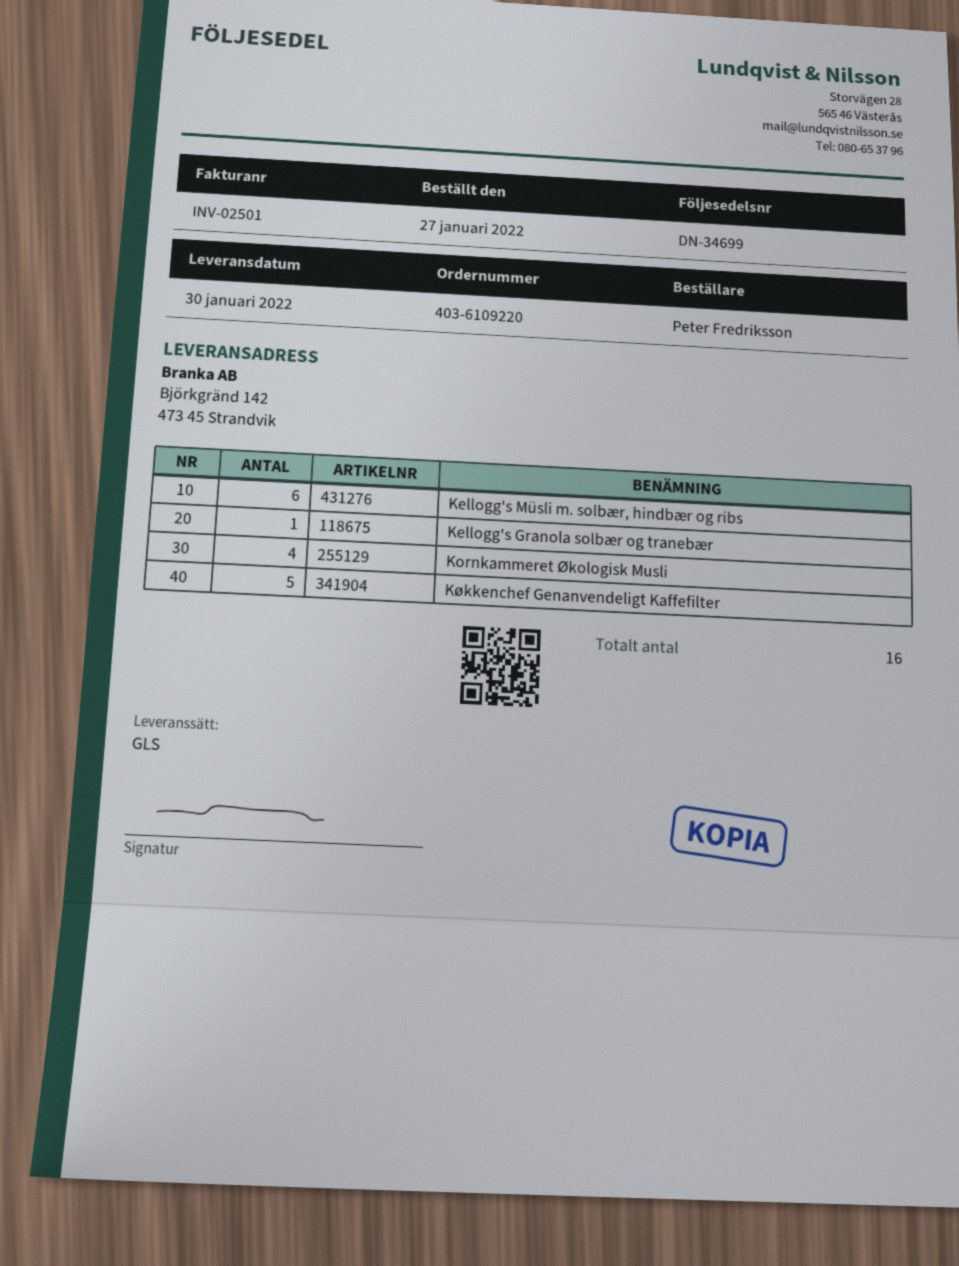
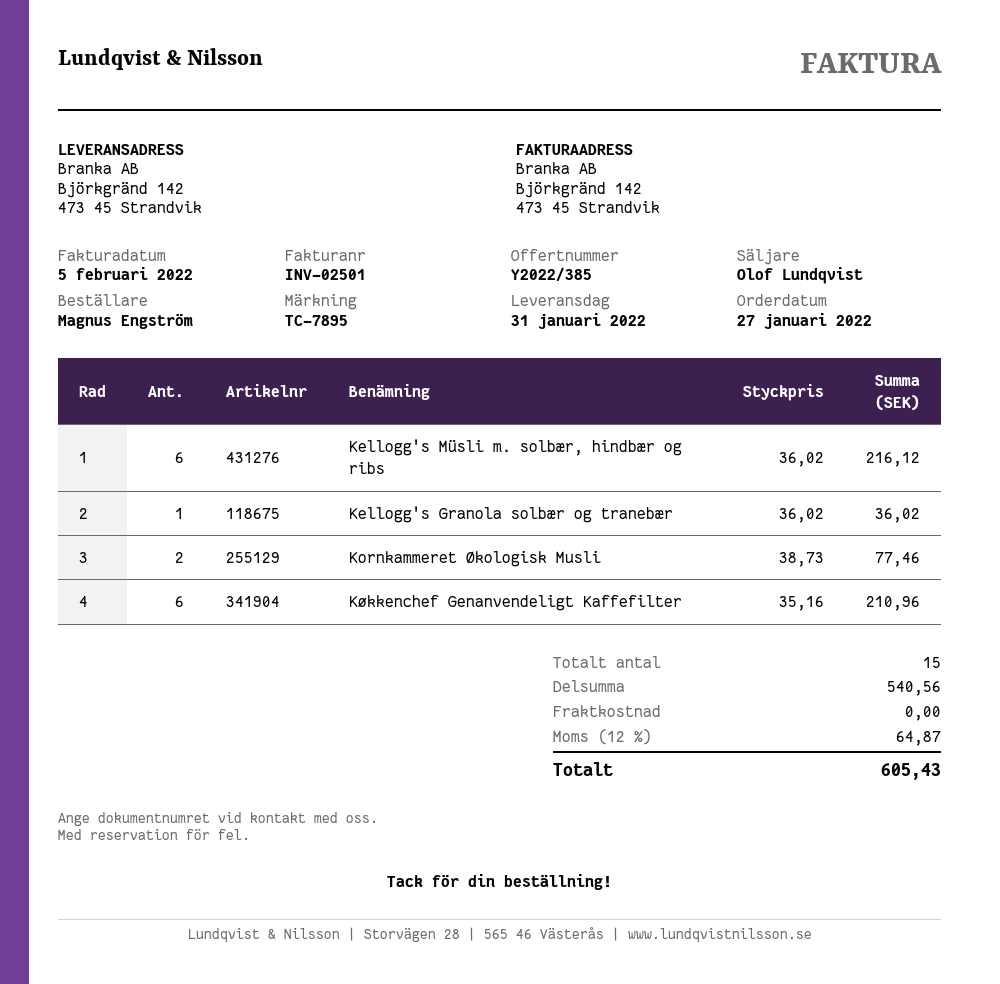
delivery date: 2022-01-30 -> 2022-01-31
ordered by: Peter Fredriksson -> Magnus Engström
Kornkammeret Økologisk Musli: 4 -> 2
Køkkenchef Genanvendeligt Kaffefilter: 5 -> 6
total quantity: 16 -> 15

